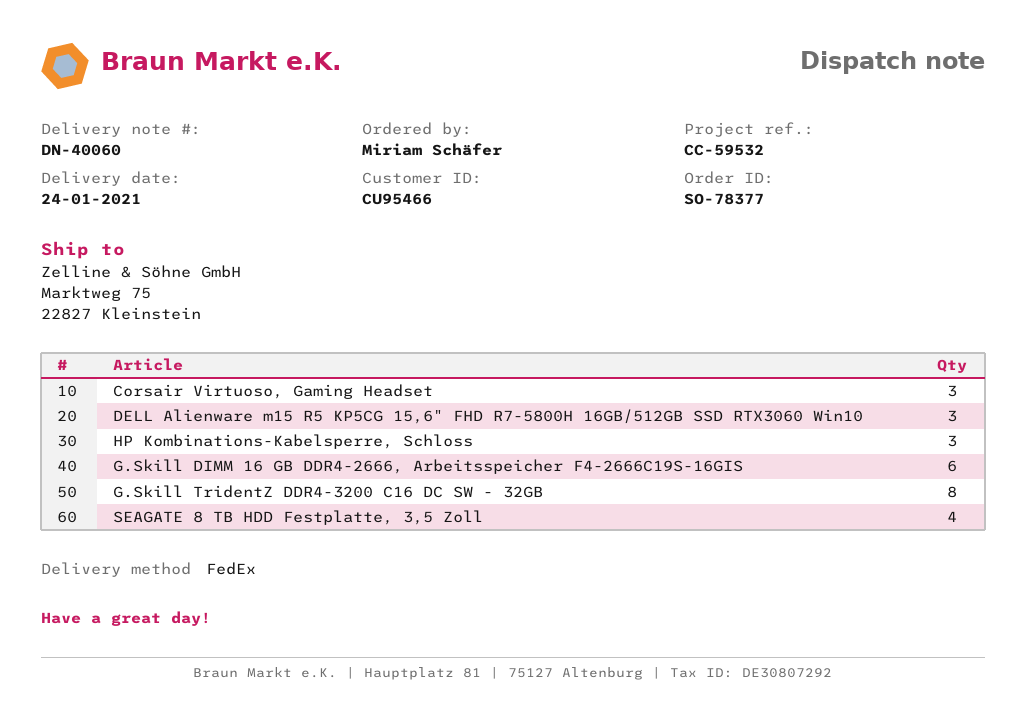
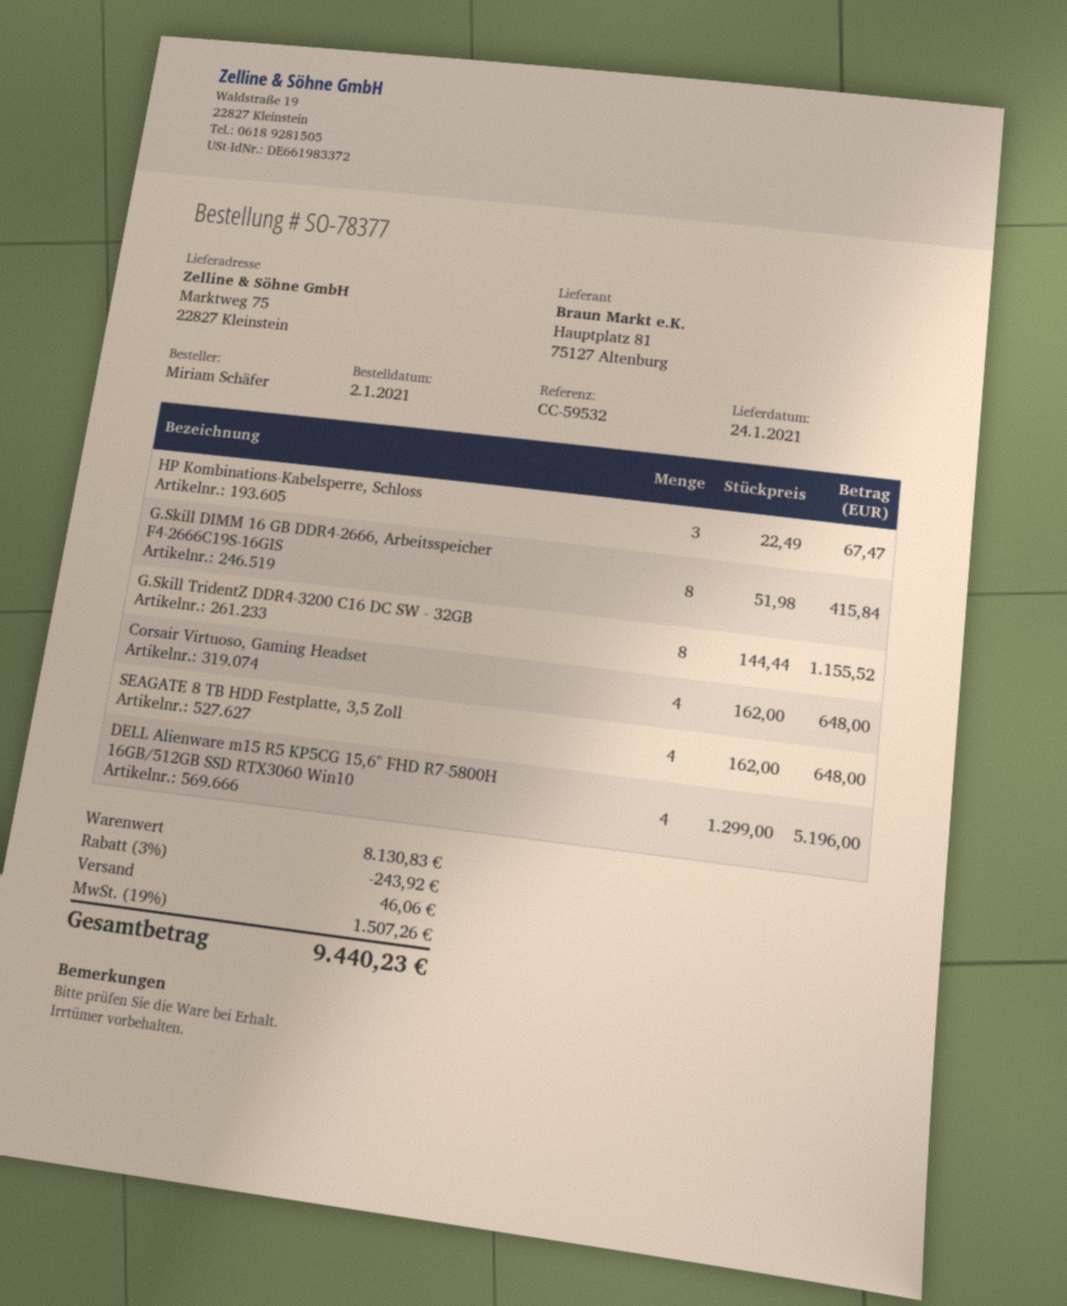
Corsair Virtuoso, Gaming Headset: 3 -> 4
DELL Alienware m15 R5 KP5CG 15,6" FHD R7-5800H 16GB/512GB SSD RTX3060 Win10: 3 -> 4
G.Skill DIMM 16 GB DDR4-2666, Arbeitsspeicher F4-2666C19S-16GIS: 6 -> 8

